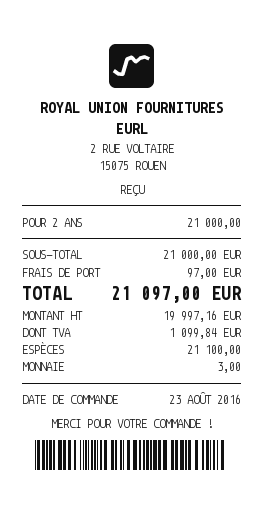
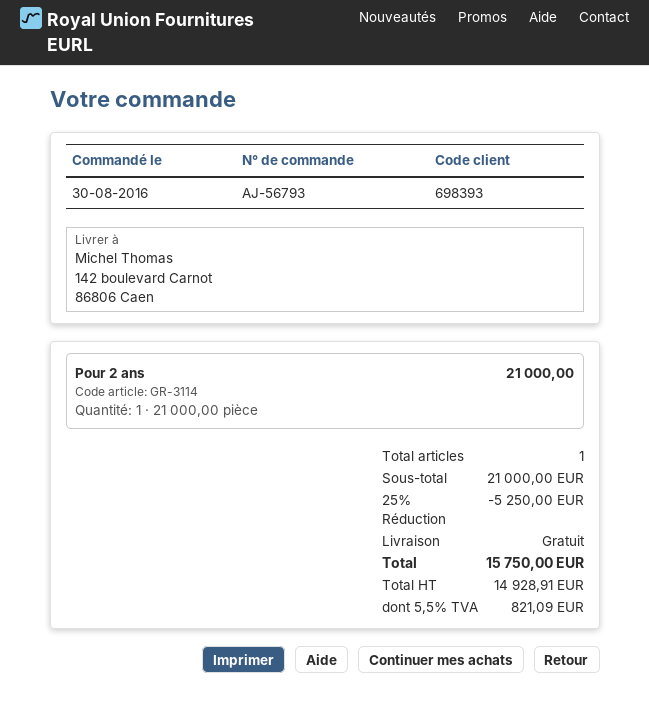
order date: 2016-08-23 -> 2016-08-30
discount: none -> 25% = 5250.00
shipping: 97.00 -> 0.00
net: 19997.16 -> 14928.91
tax: 1099.84 -> 821.09
total: 21097.00 -> 15750.00

